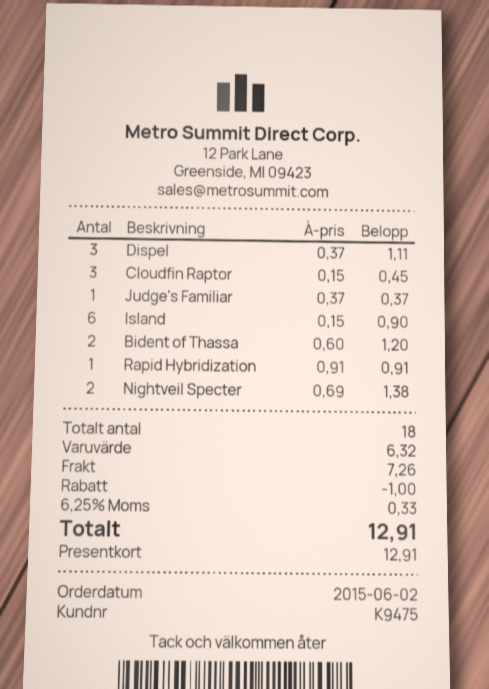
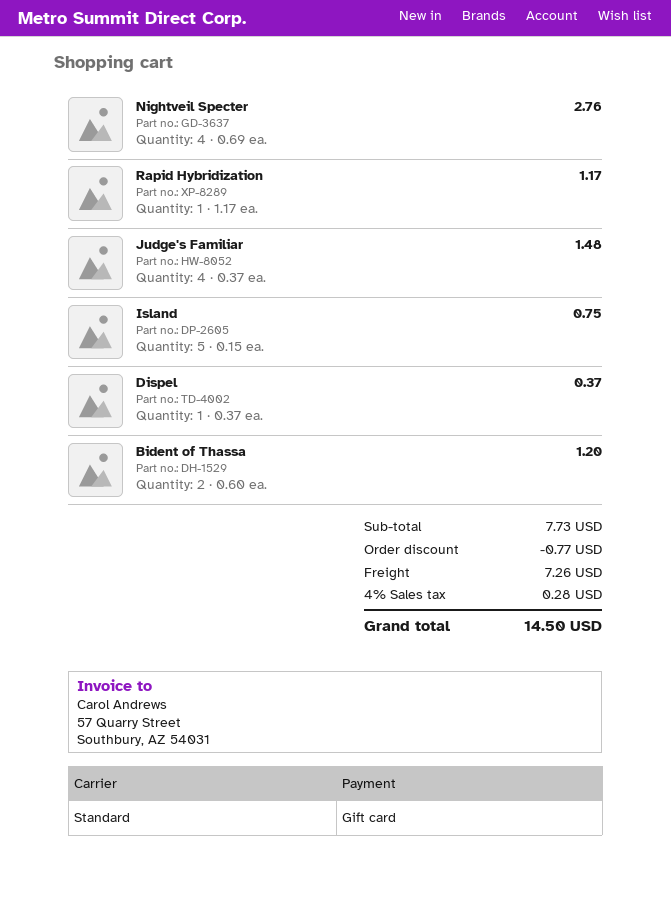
Dispel: 3 x 0.37 = 1.11 -> 1 x 0.37 = 0.37
Cloudfin Raptor: 3 x 0.15 = 0.45 -> none
Judge's Familiar: 1 x 0.37 = 0.37 -> 4 x 0.37 = 1.48
Island: 6 x 0.15 = 0.90 -> 5 x 0.15 = 0.75
Rapid Hybridization: 1 x 0.91 = 0.91 -> 1 x 1.17 = 1.17
Nightveil Specter: 2 x 0.69 = 1.38 -> 4 x 0.69 = 2.76
subtotal: 6.32 -> 7.73
discount: 1.00 -> 0.77
tax: 6.25% = 0.33 -> 4% = 0.28
total: 12.91 -> 14.50

